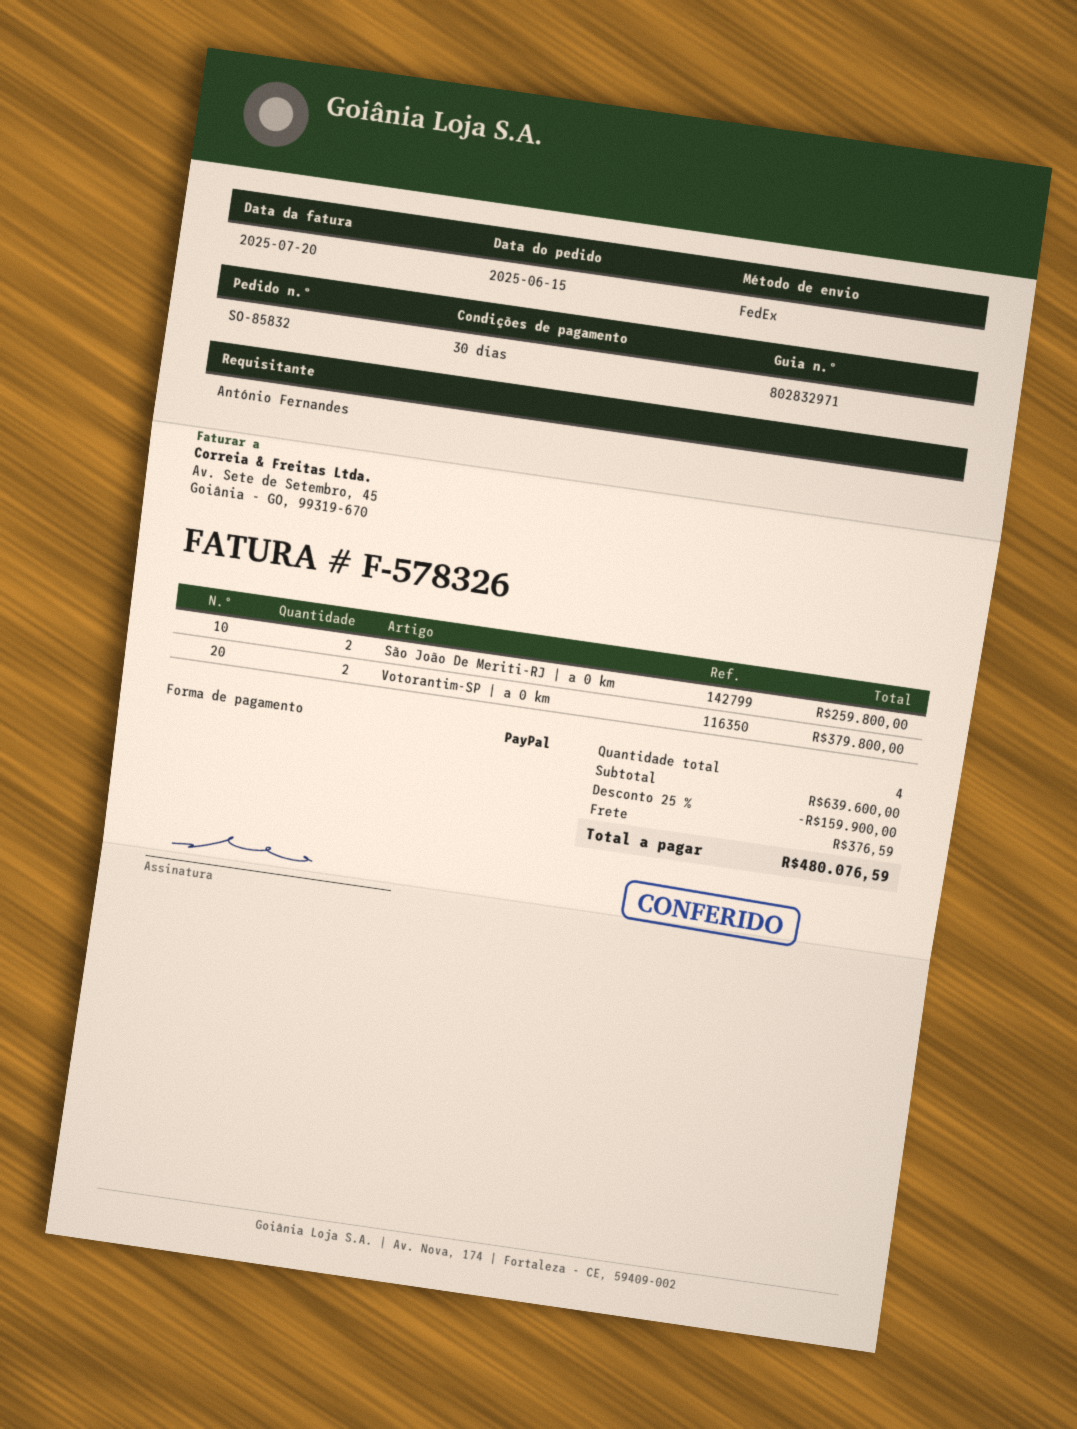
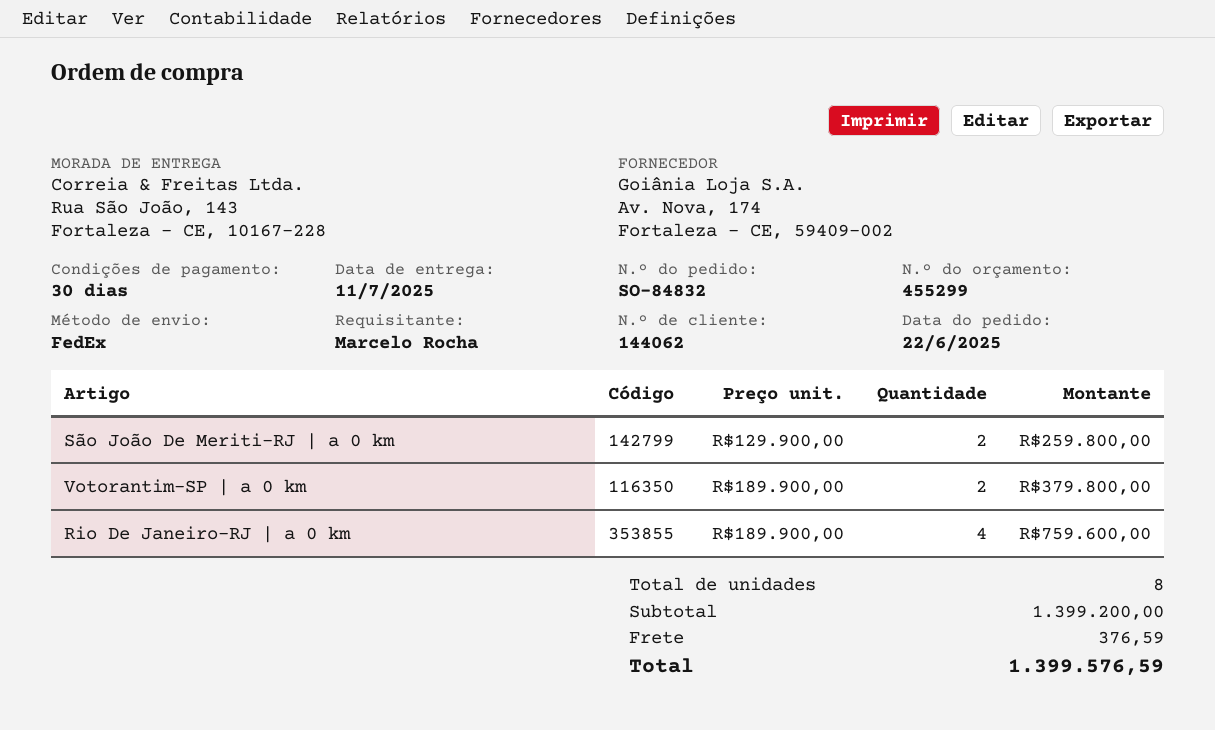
order number: SO-85832 -> SO-84832
order date: 2025-06-15 -> 2025-06-22
ordered by: António Fernandes -> Marcelo Rocha
Rio De Janeiro-RJ | a 0 km: none -> 4 for 759600.00
total quantity: 4 -> 8
subtotal: 639600.00 -> 1399200.00
discount: 25% = 159900.00 -> none
total: 480076.59 -> 1399576.59

